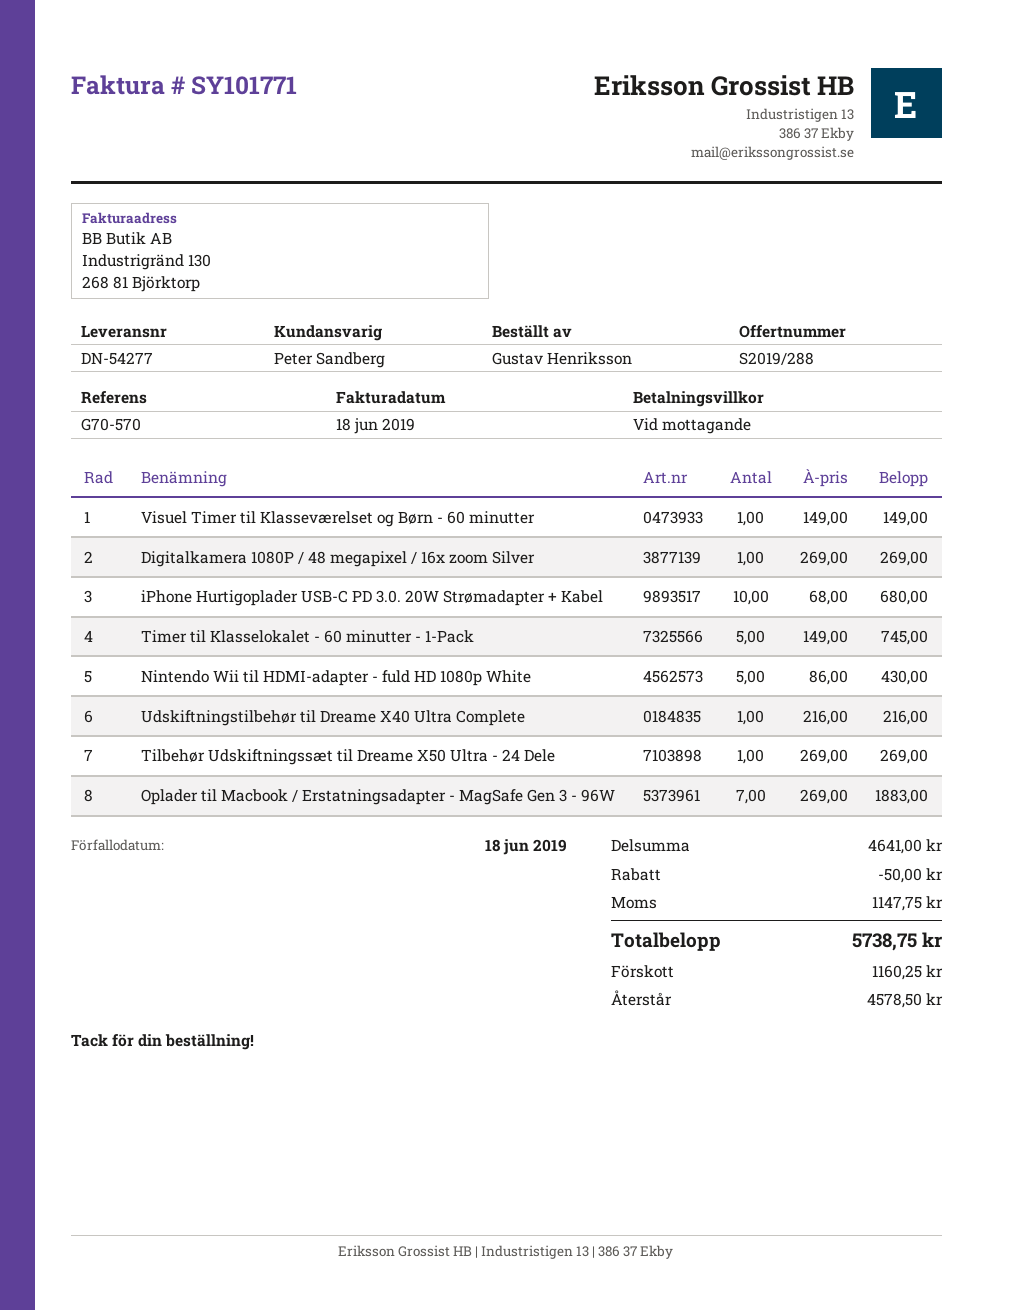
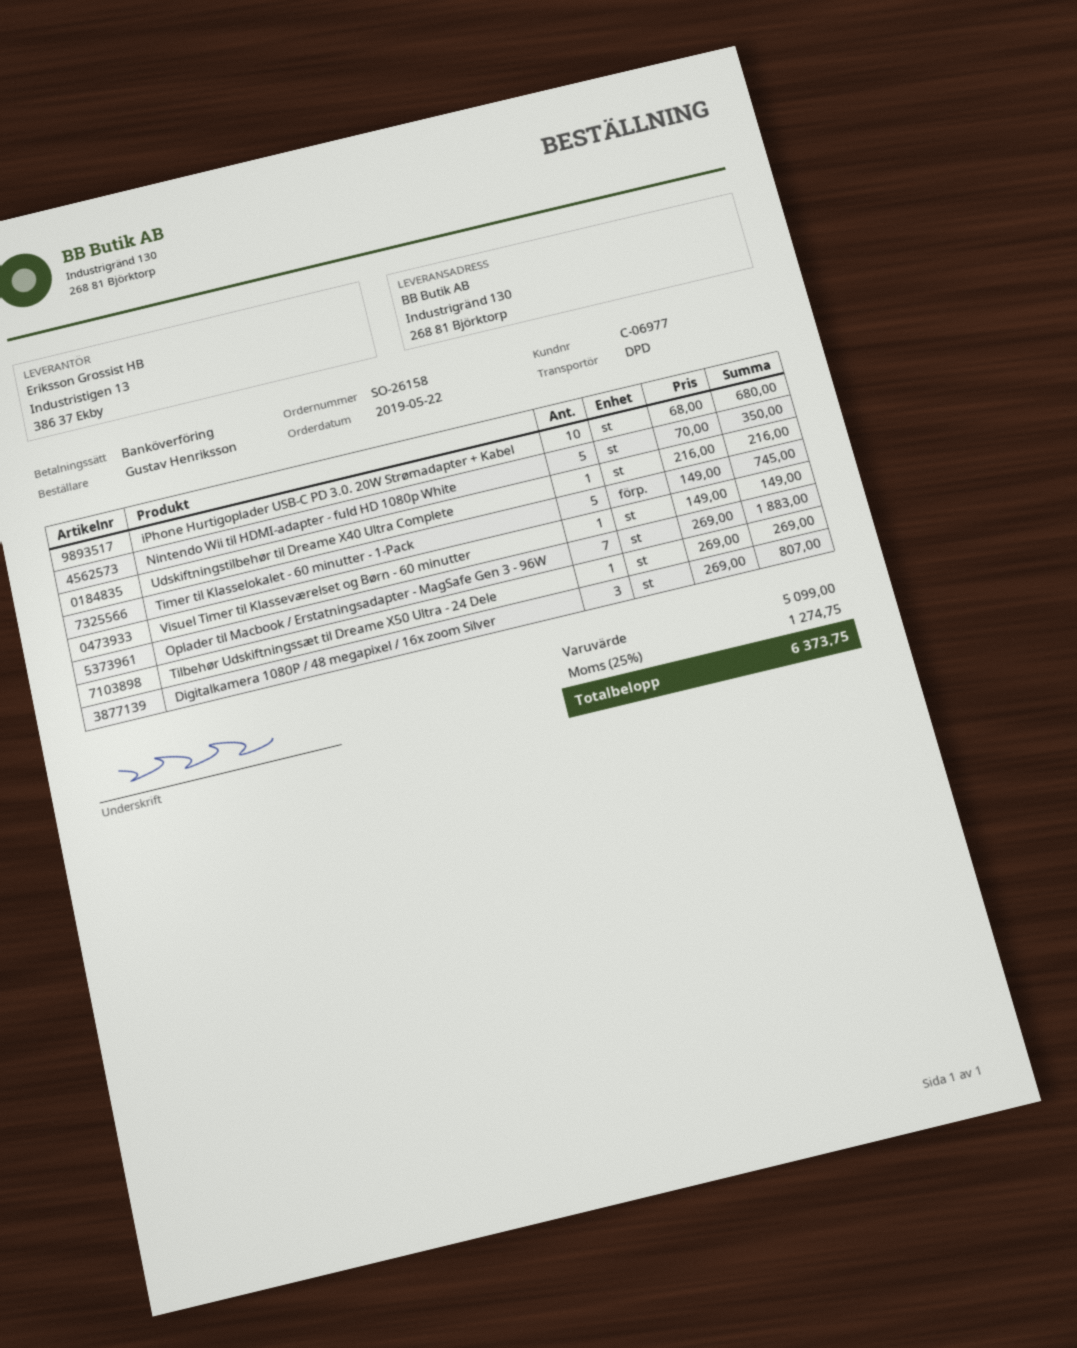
Digitalkamera 1080P / 48 megapixel / 16x zoom Silver: 1 x 269.00 = 269.00 -> 3 x 269.00 = 807.00
Nintendo Wii til HDMI-adapter - fuld HD 1080p White: 5 x 86.00 = 430.00 -> 5 x 70.00 = 350.00
subtotal: 4641.00 -> 5099.00
discount: 50.00 -> none
tax: 1147.75 -> 1274.75
total: 5738.75 -> 6373.75

